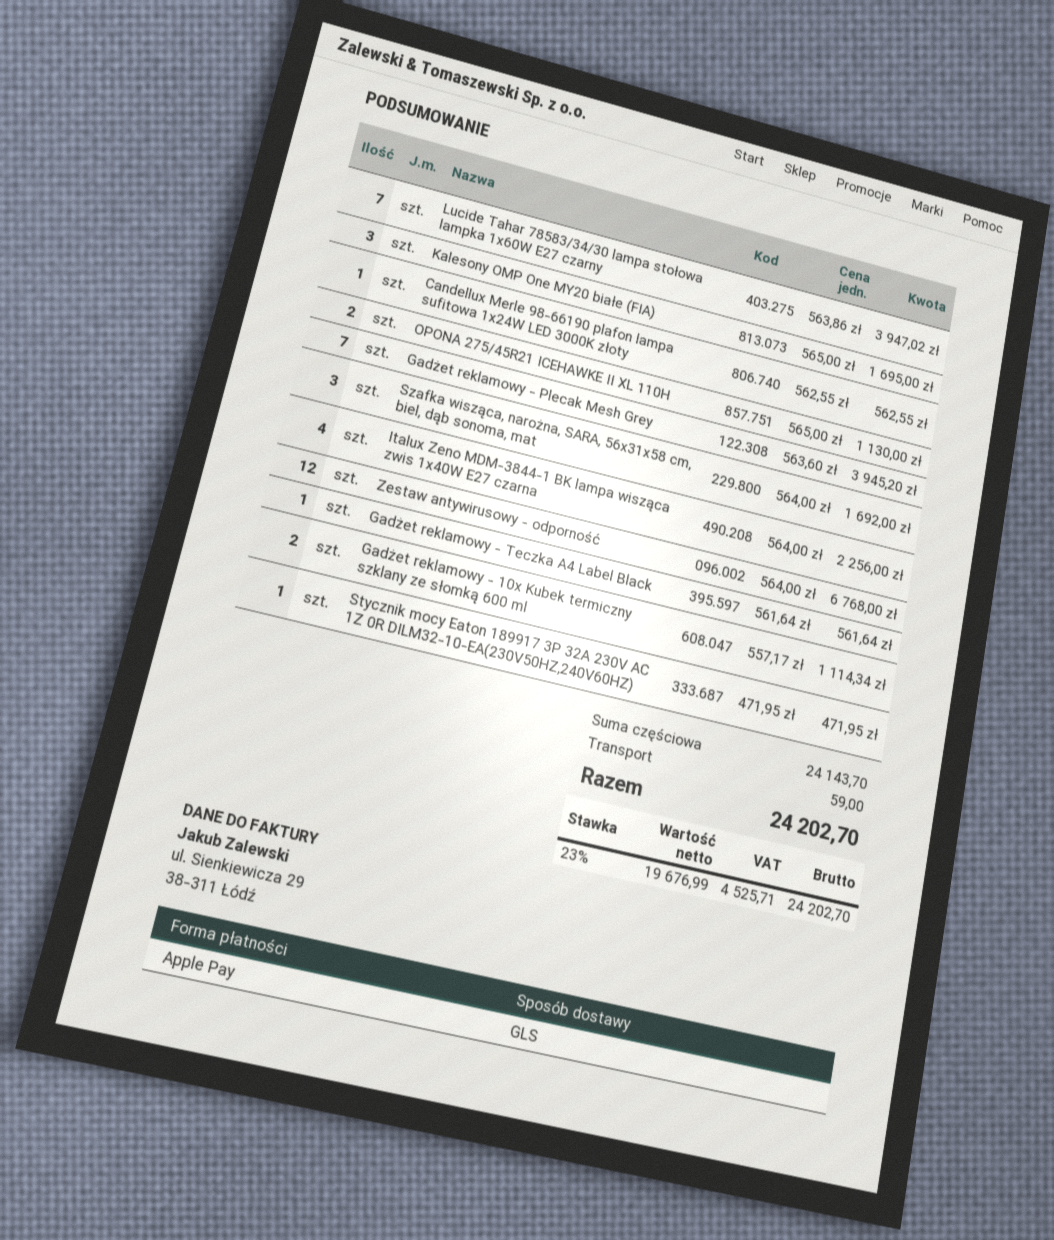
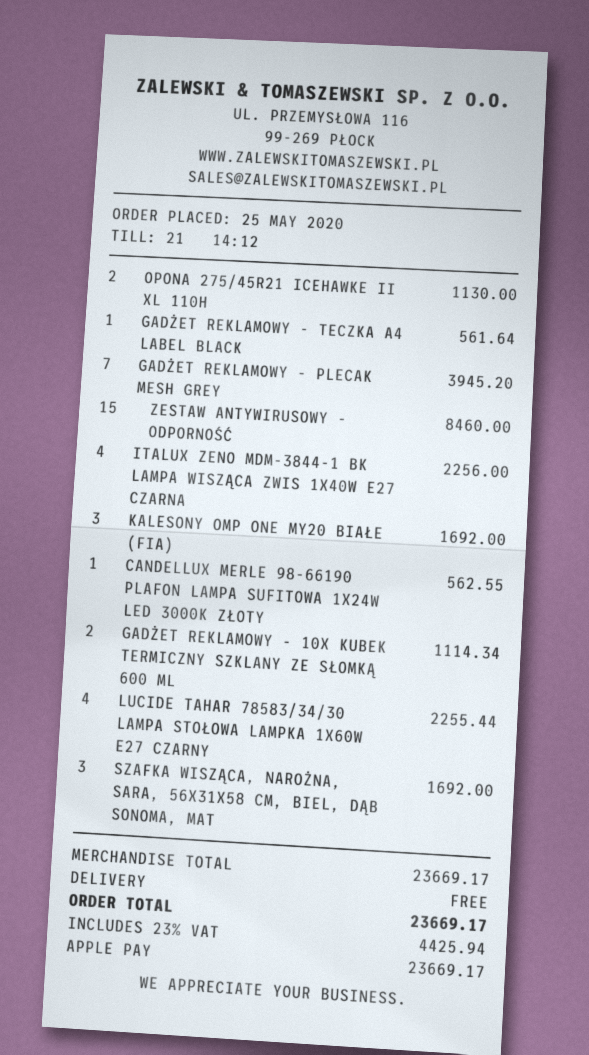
Lucide Tahar 78583/34/30 lampa stołowa lampka 1x60W E27 czarny: 7 for 3947.02 -> 4 for 2255.44
Kalesony OMP One MY20 białe (FIA): 3 for 1695.00 -> 3 for 1692.00
Zestaw antywirusowy - odporność: 12 for 6768.00 -> 15 for 8460.00
Stycznik mocy Eaton 189917 3P 32A 230V AC 1Z 0R DILM32-10-EA(230V50HZ,240V60HZ): 1 for 471.95 -> none
subtotal: 24143.70 -> 23669.17
shipping: 59.00 -> 0.00
tax: 23% = 4525.71 -> 23% = 4425.94
total: 24202.70 -> 23669.17

